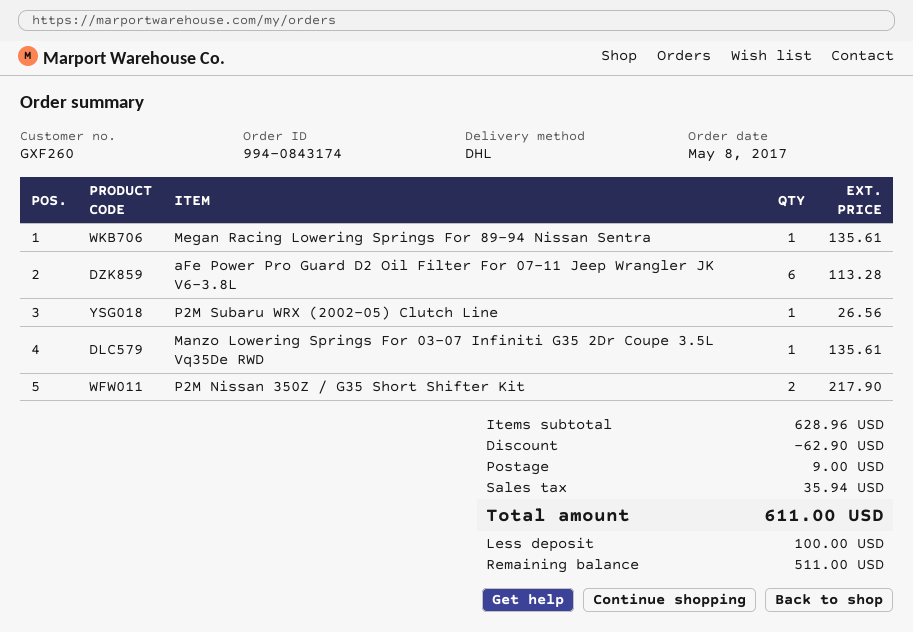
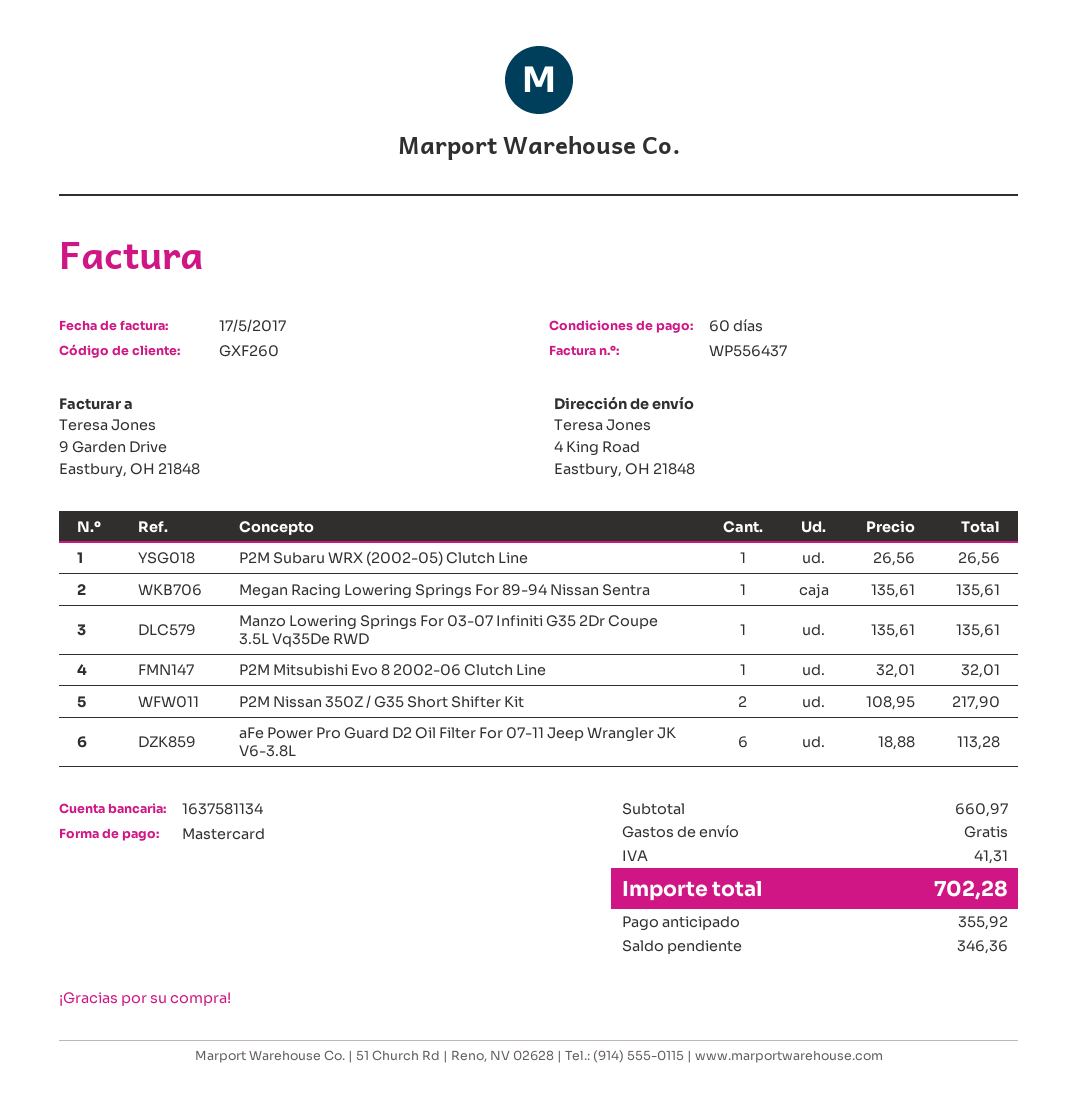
P2M Mitsubishi Evo 8 2002-06 Clutch Line: none -> 1 for 32.01
subtotal: 628.96 -> 660.97
discount: 62.90 -> none
shipping: 9.00 -> 0.00
tax: 35.94 -> 41.31
total: 611.00 -> 702.28
deposit: 100.00 -> 355.92
balance: 511.00 -> 346.36

